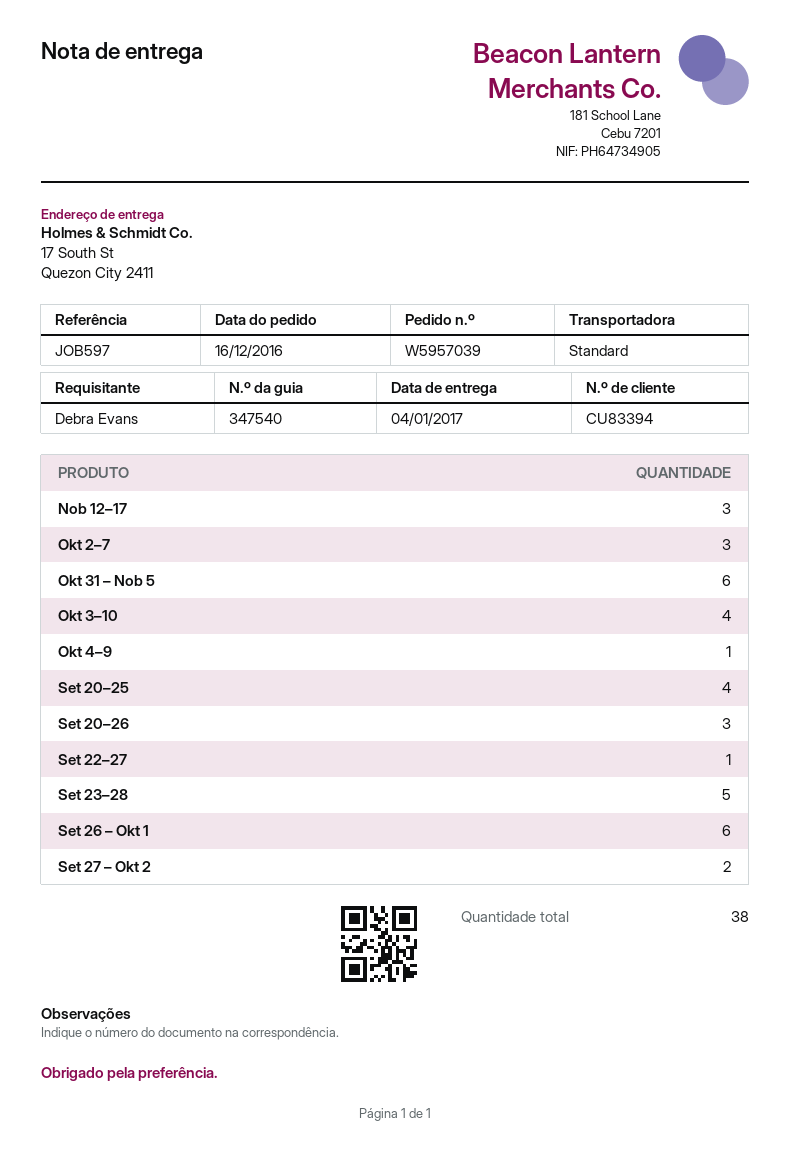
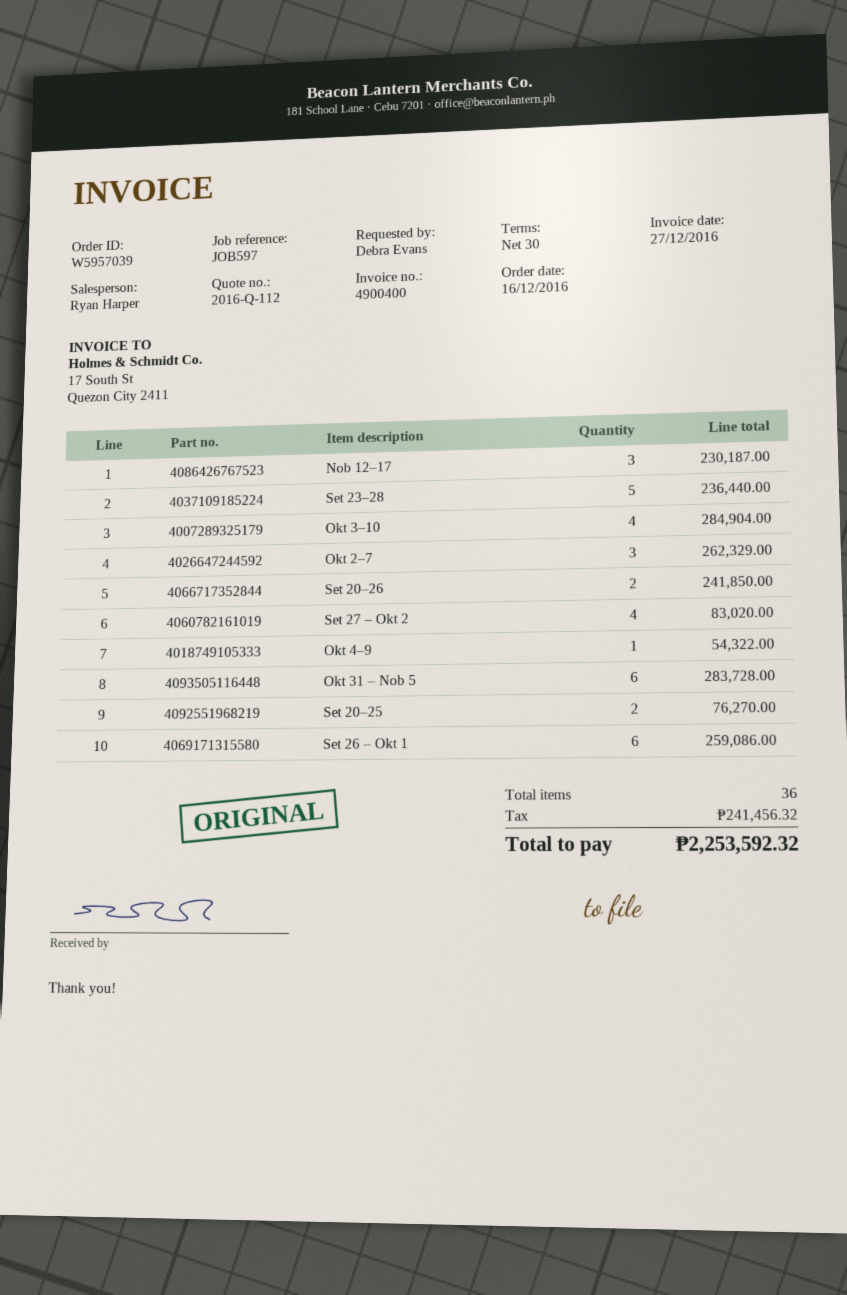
Set 20–25: 4 -> 2
Set 20–26: 3 -> 2
Set 22–27: 1 -> none
Set 27 – Okt 2: 2 -> 4
total quantity: 38 -> 36

